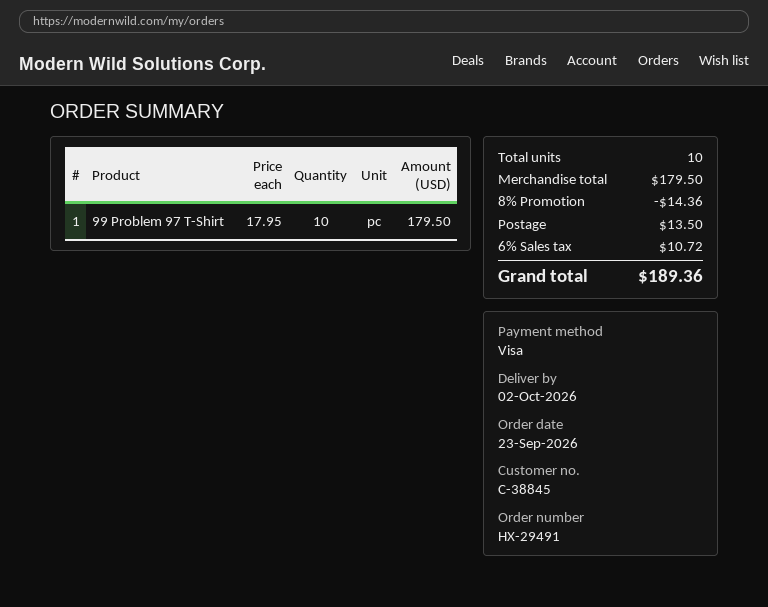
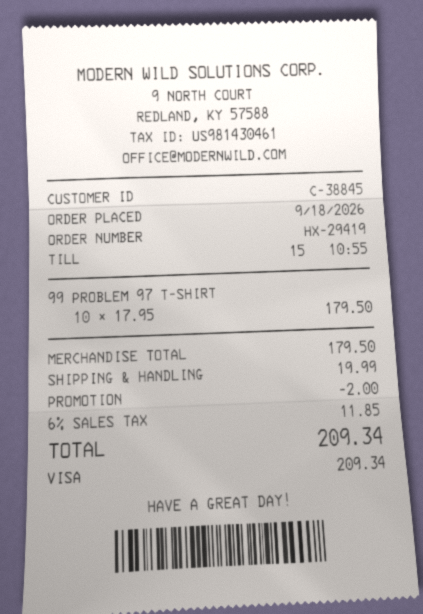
order number: HX-29491 -> HX-29419
order date: 2026-09-23 -> 2026-09-18
discount: 14.36 -> 2.00
shipping: 13.50 -> 19.99
tax: 6% = 10.72 -> 6% = 11.85
total: 189.36 -> 209.34

